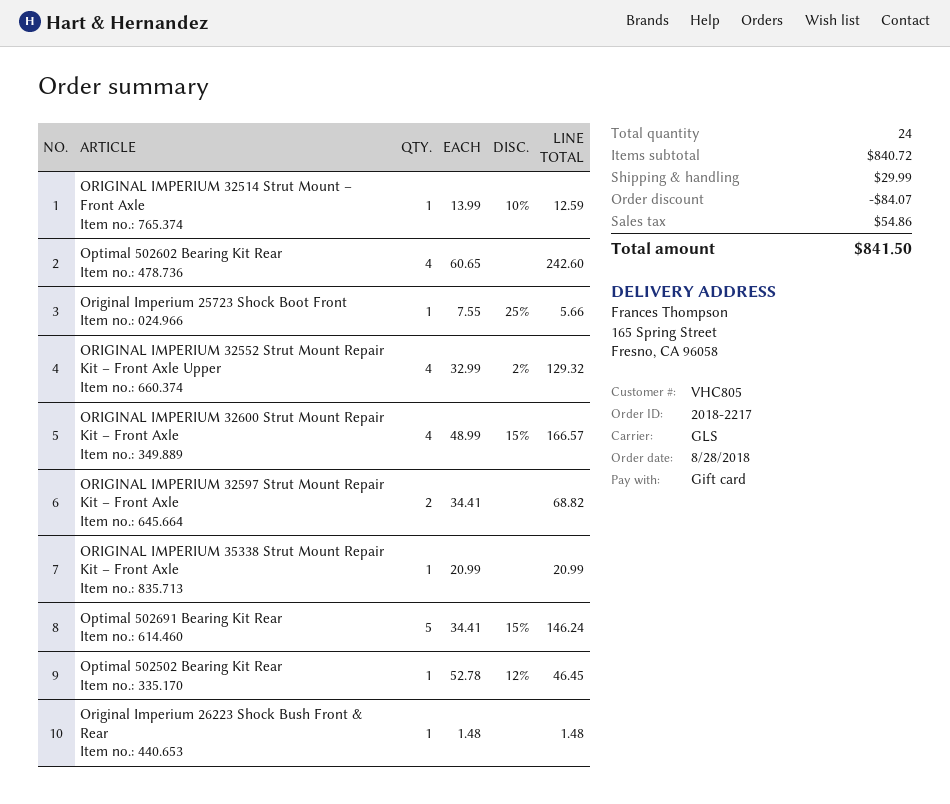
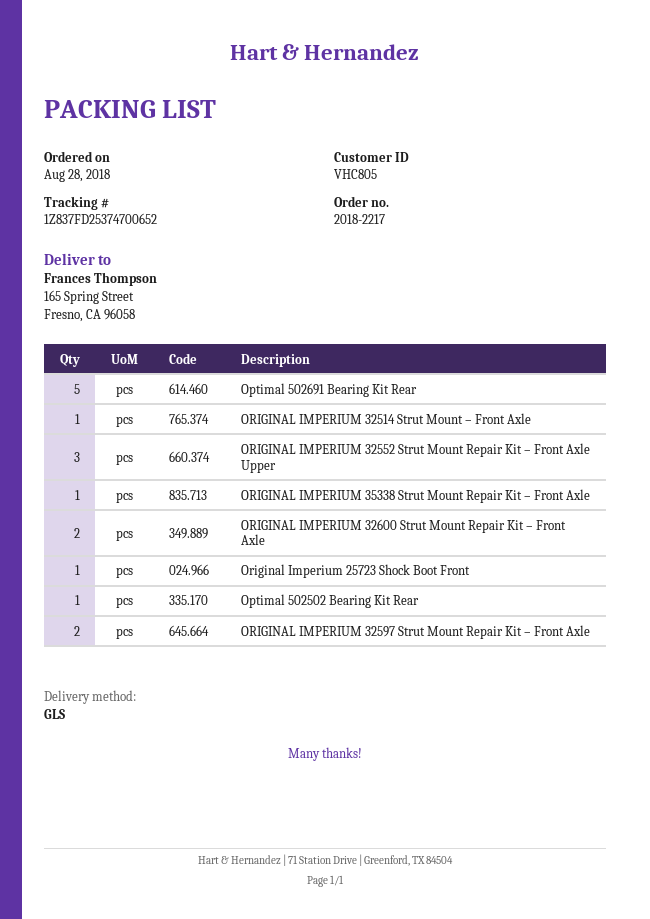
Optimal 502602 Bearing Kit Rear: 4 -> none
ORIGINAL IMPERIUM 32552 Strut Mount Repair Kit – Front Axle Upper: 4 -> 3
ORIGINAL IMPERIUM 32600 Strut Mount Repair Kit – Front Axle: 4 -> 2
Original Imperium 26223 Shock Bush Front & Rear: 1 -> none

